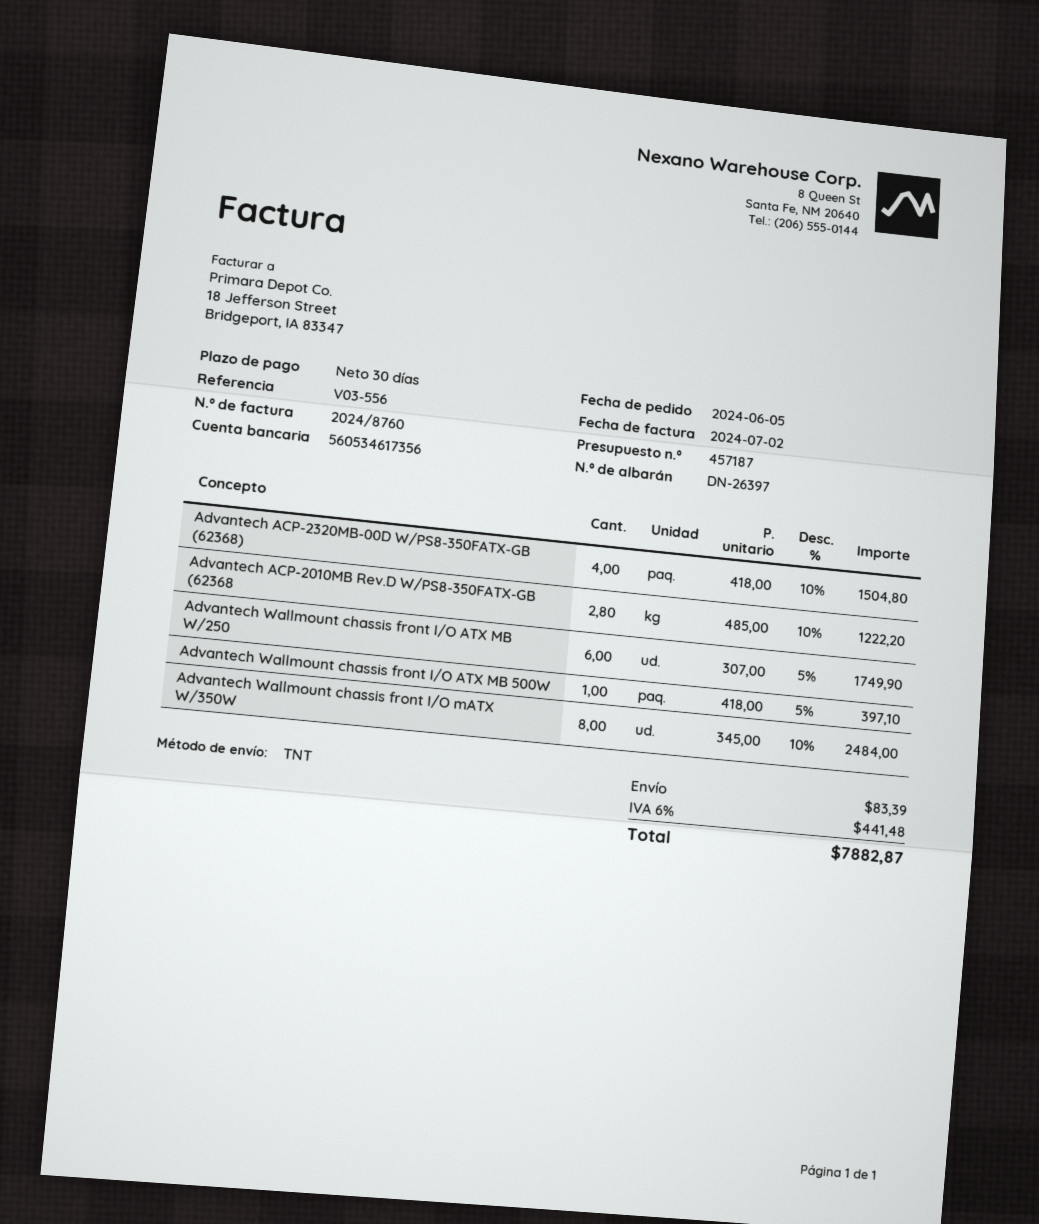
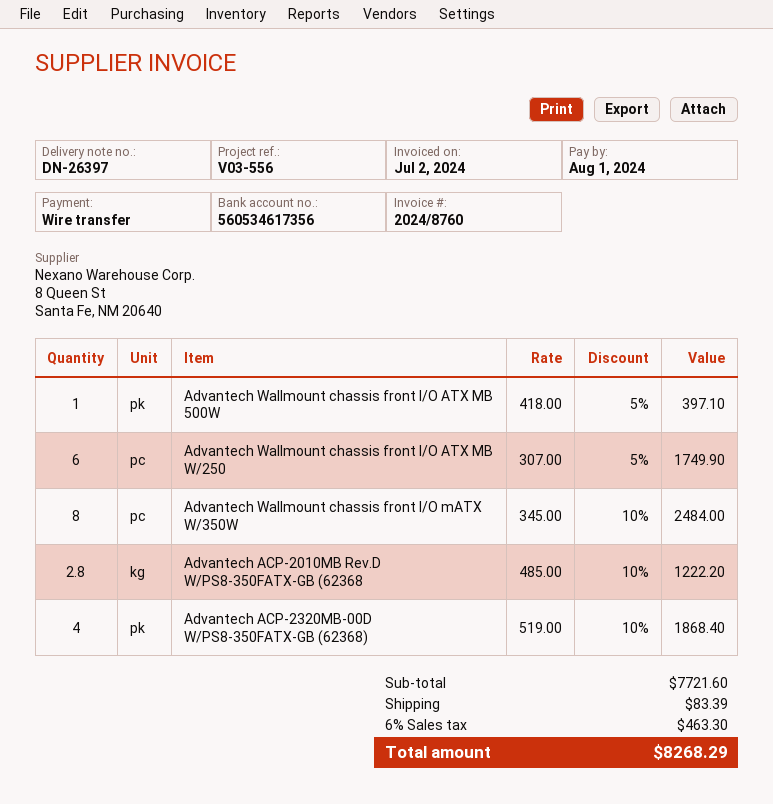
Advantech ACP-2320MB-00D W/PS8-350FATX-GB (62368): 4 x 418.00 - 10% = 1504.80 -> 4 x 519.00 - 10% = 1868.40
tax: 6% = 441.48 -> 6% = 463.30
total: 7882.87 -> 8268.29

